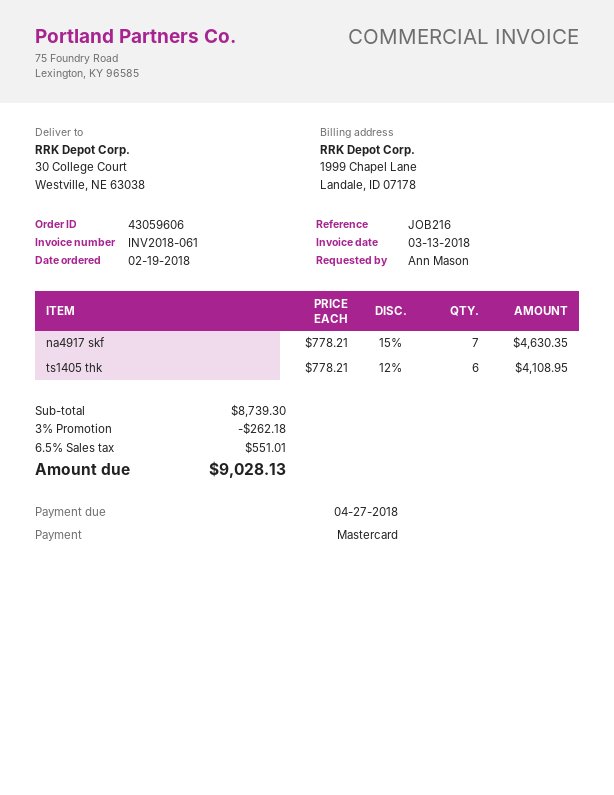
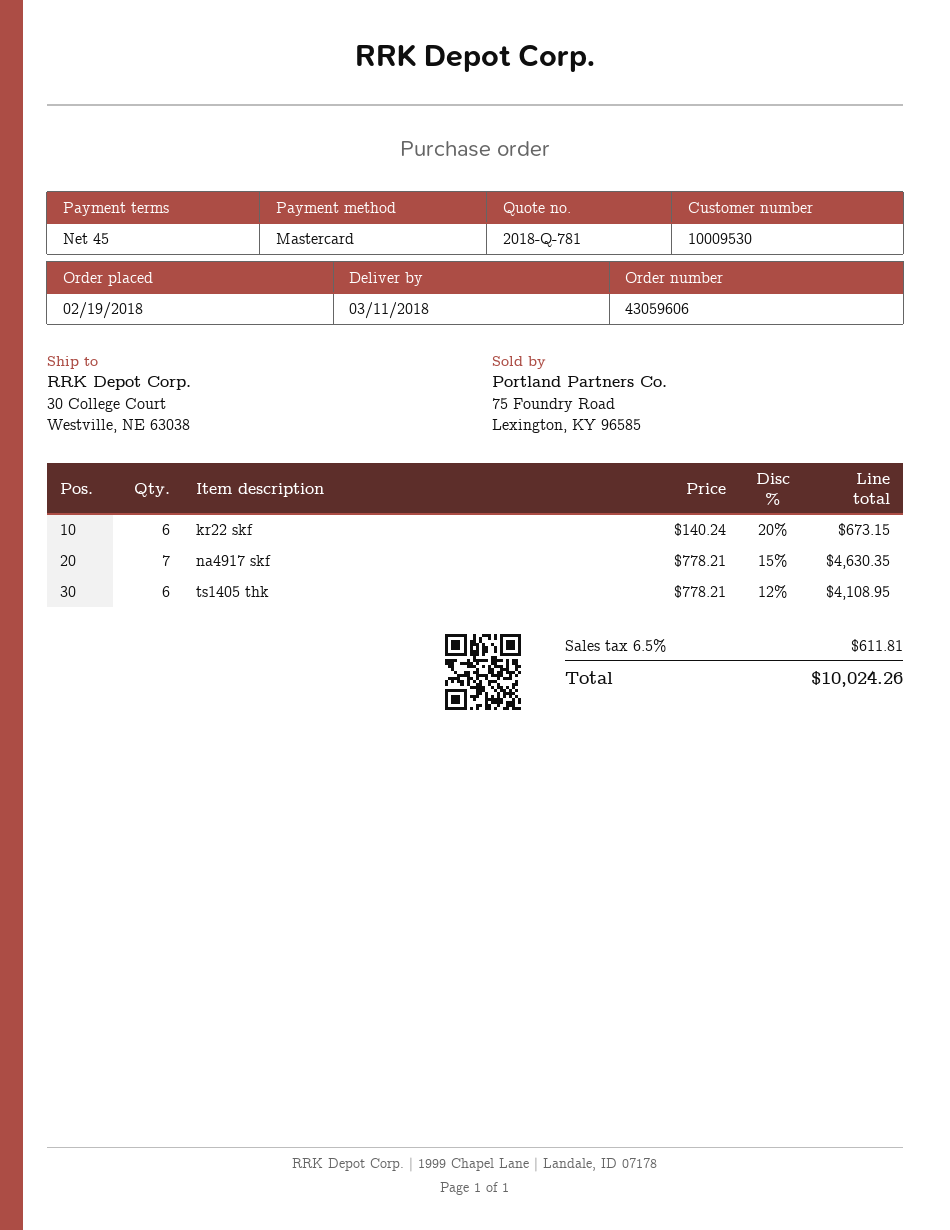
kr22 skf: none -> 6 x 140.24 - 20% = 673.15
discount: 3% = 262.18 -> none
tax: 6.5% = 551.01 -> 6.5% = 611.81
total: 9028.13 -> 10024.26

